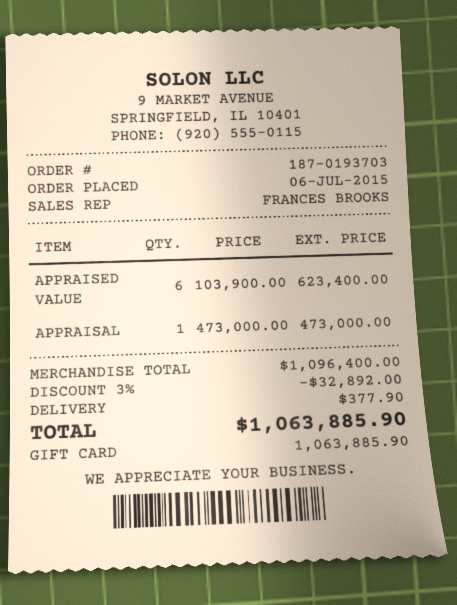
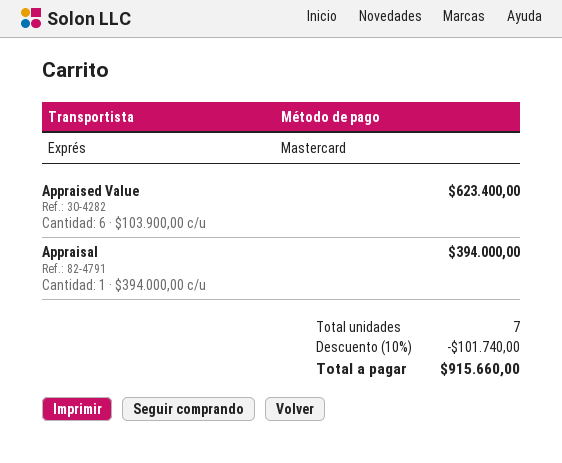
payment method: gift card -> Mastercard
APPRAISAL: 1 x 473000.00 = 473000.00 -> 1 x 394000.00 = 394000.00
discount: 3% = 32892.00 -> 10% = 101740.00
shipping: 377.90 -> none
total: 1063885.90 -> 915660.00

